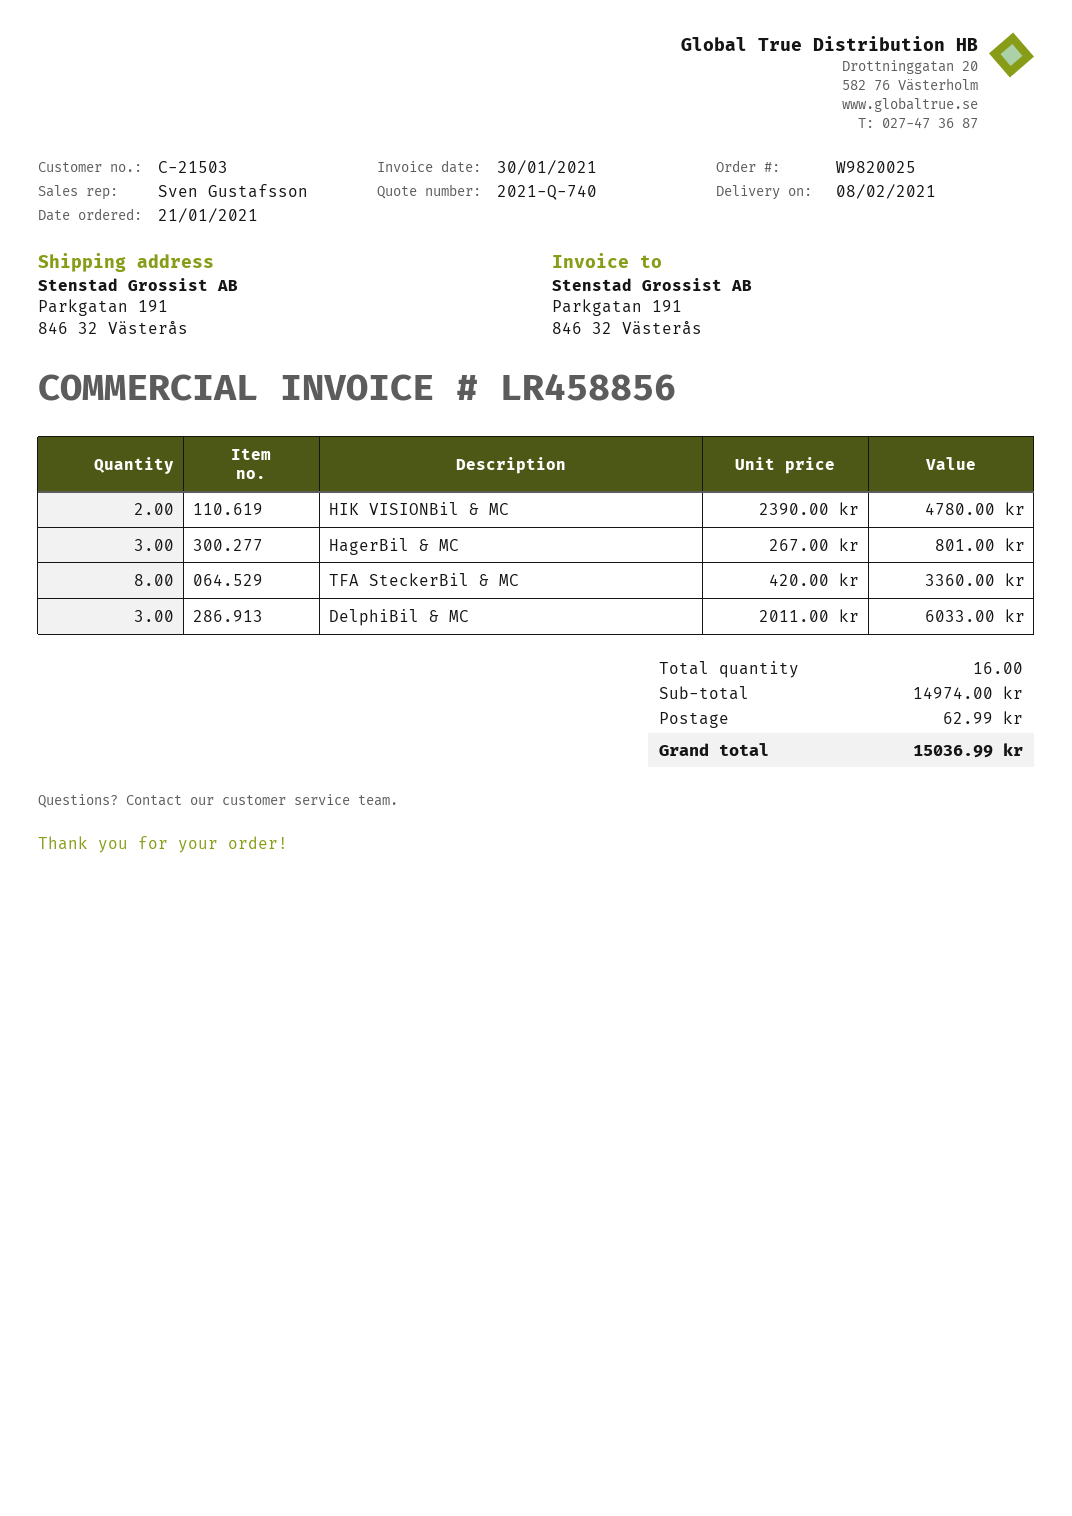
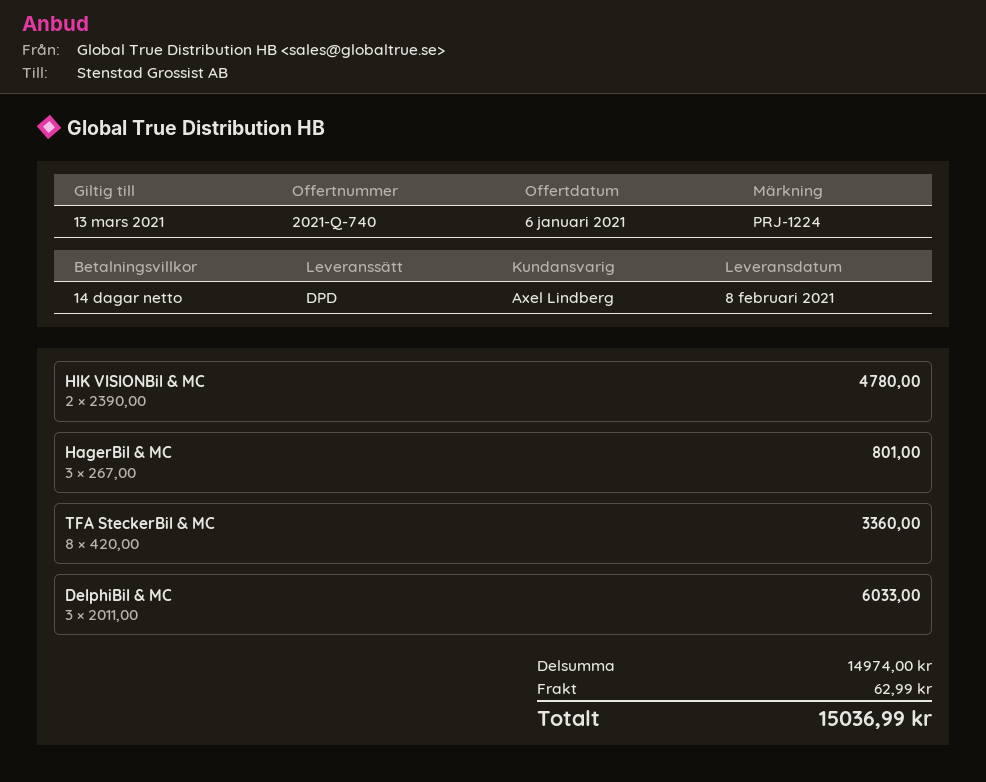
sales rep: Sven Gustafsson -> Axel Lindberg

